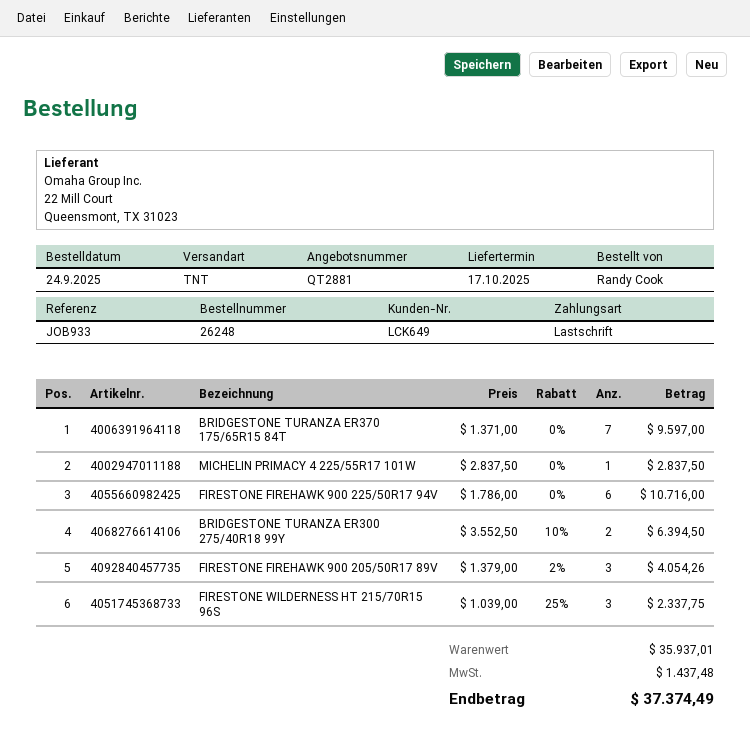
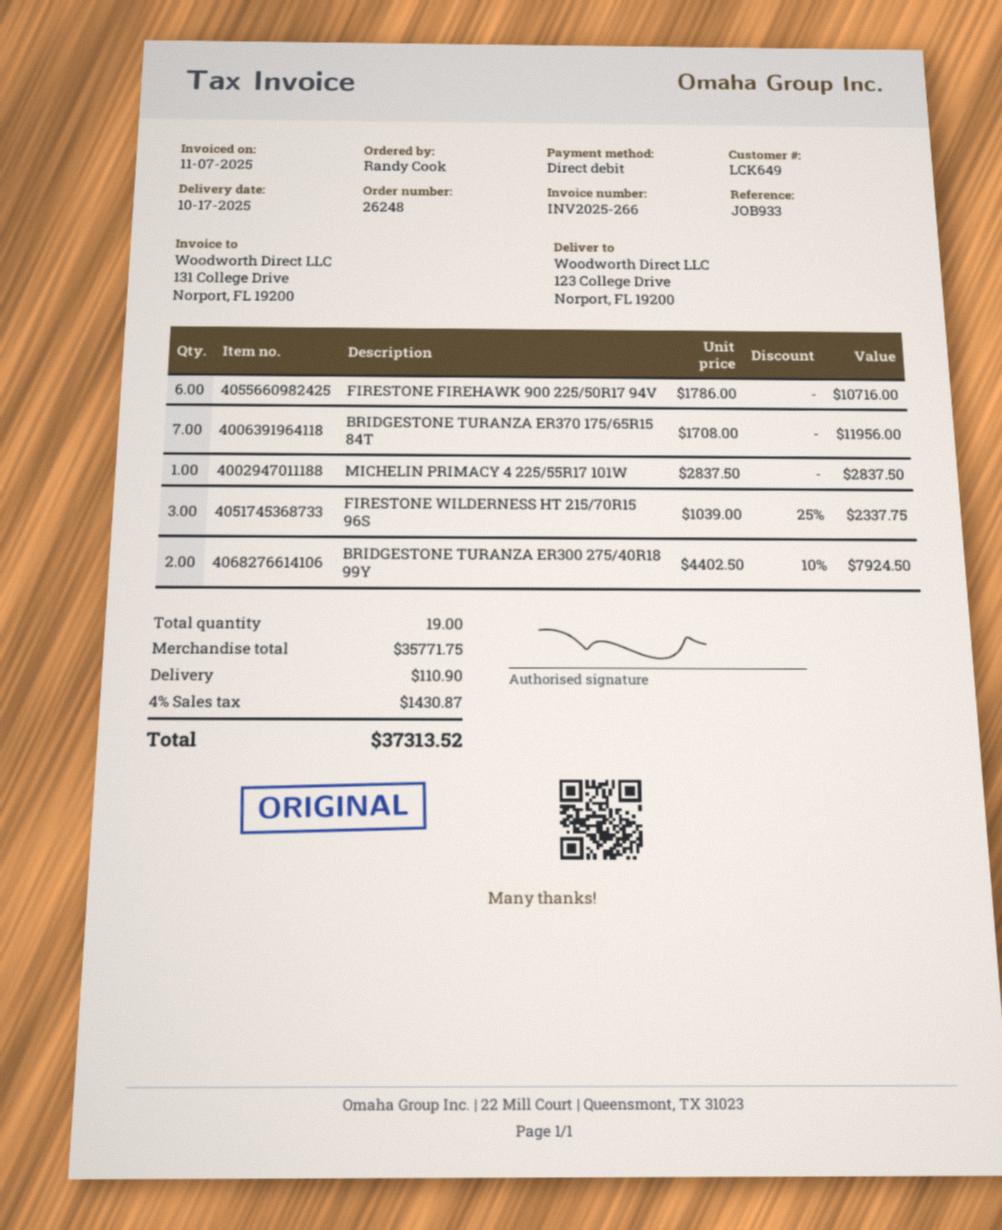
BRIDGESTONE TURANZA ER370 175/65R15 84T: 7 x 1371.00 = 9597.00 -> 7 x 1708.00 = 11956.00
BRIDGESTONE TURANZA ER300 275/40R18 99Y: 2 x 3552.50 - 10% = 6394.50 -> 2 x 4402.50 - 10% = 7924.50
FIRESTONE FIREHAWK 900 205/50R17 89V: 3 x 1379.00 - 2% = 4054.26 -> none
subtotal: 35937.01 -> 35771.75
shipping: none -> 110.90
tax: 1437.48 -> 1430.87
total: 37374.49 -> 37313.52

